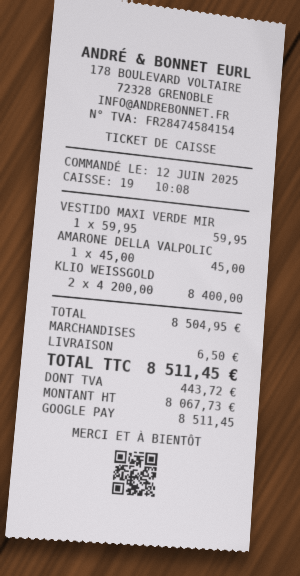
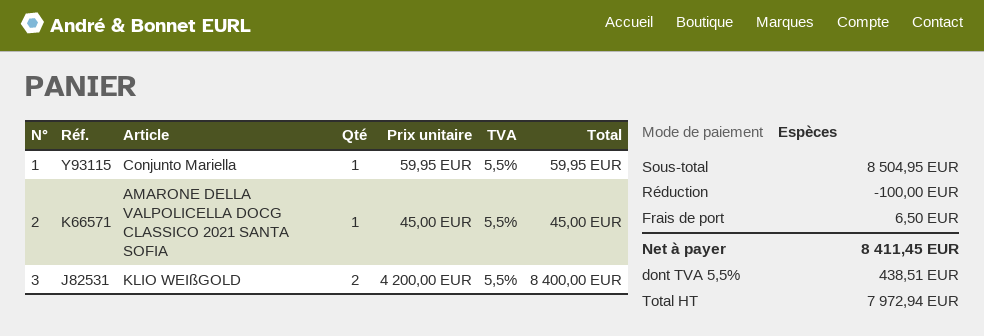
payment method: Google Pay -> cash
VESTIDO MAXI VERDE MIR: 1 x 59.95 = 59.95 -> none
Conjunto Mariella: none -> 1 x 59.95 = 59.95
discount: none -> 100.00
net: 8067.73 -> 7972.94
tax: 443.72 -> 438.51
total: 8511.45 -> 8411.45

